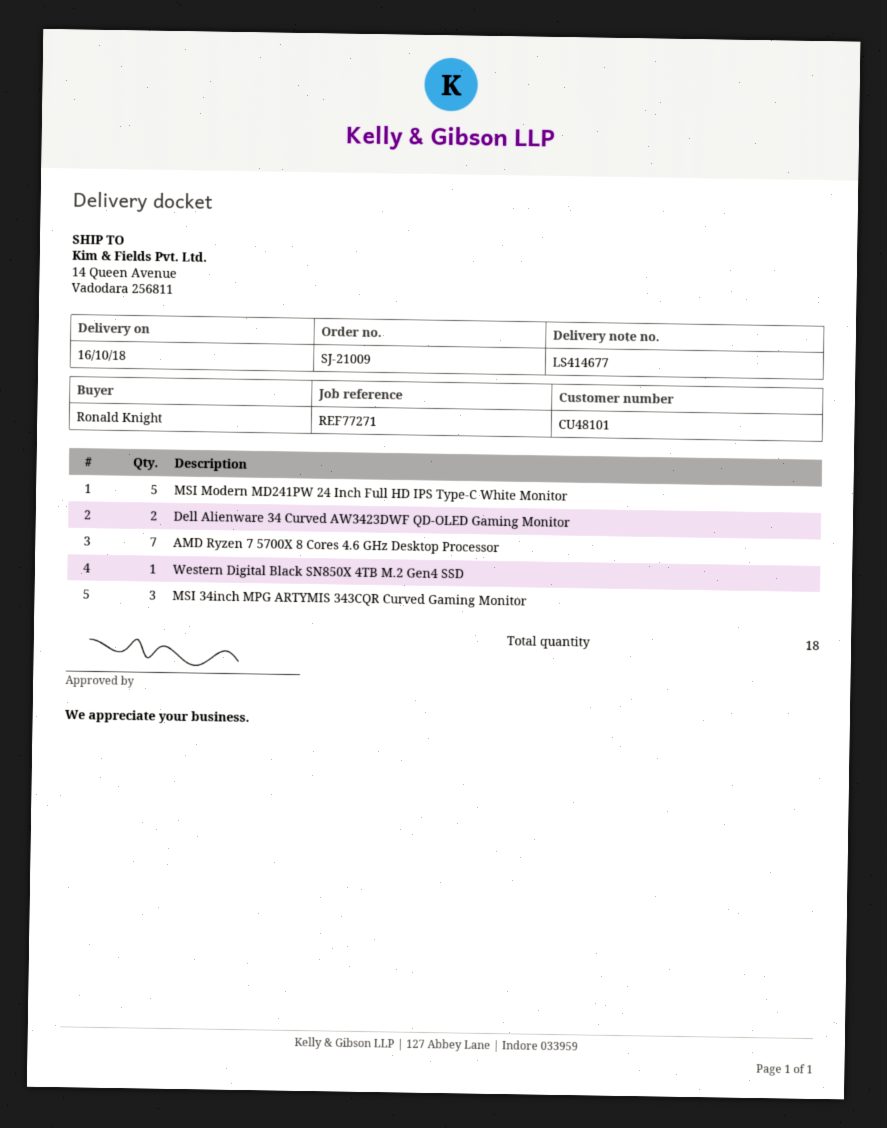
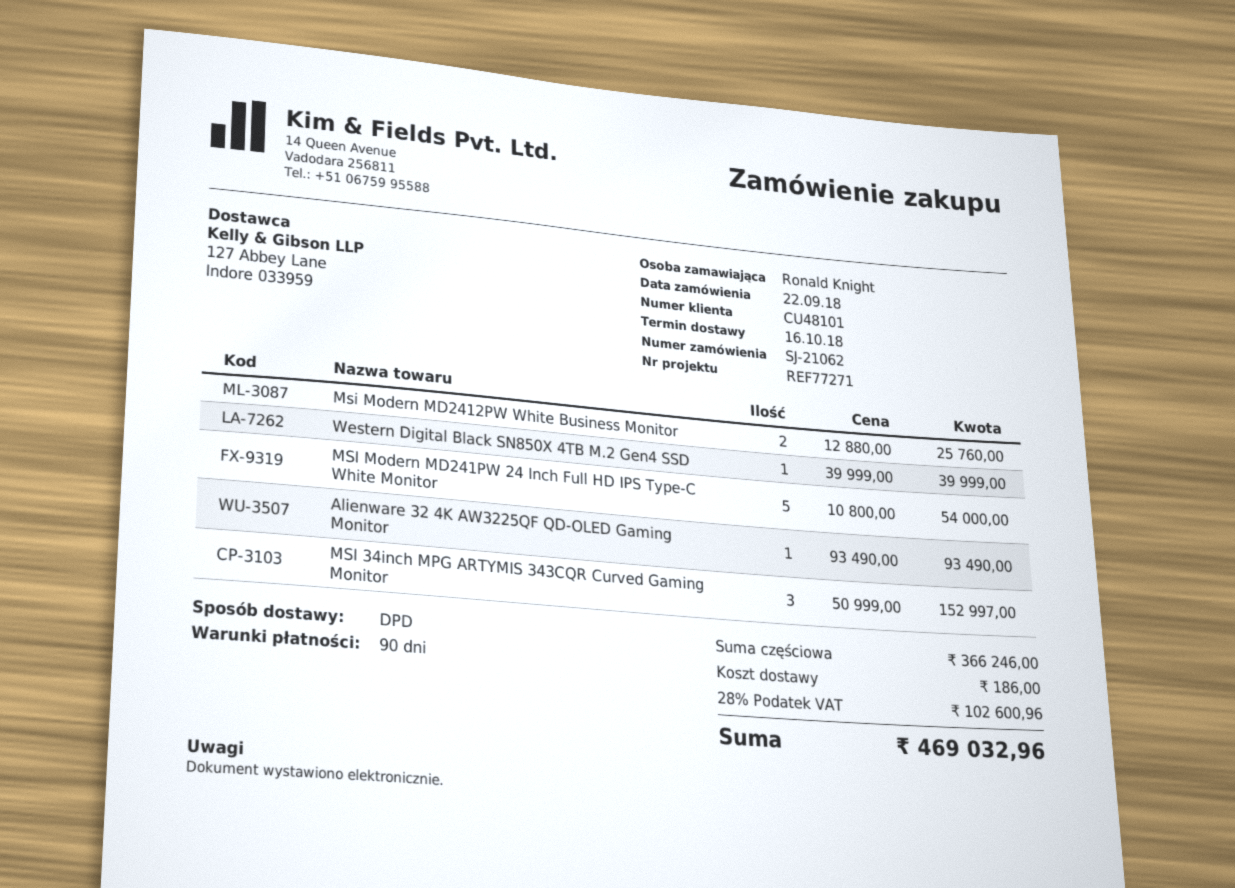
order number: SJ-21009 -> SJ-21062
Dell Alienware 34 Curved AW3423DWF QD-OLED Gaming Monitor: 2 -> none
AMD Ryzen 7 5700X 8 Cores 4.6 GHz Desktop Processor: 7 -> none
Msi Modern MD2412PW White Business Monitor: none -> 2
Alienware 32 4K AW3225QF QD-OLED Gaming Monitor: none -> 1

